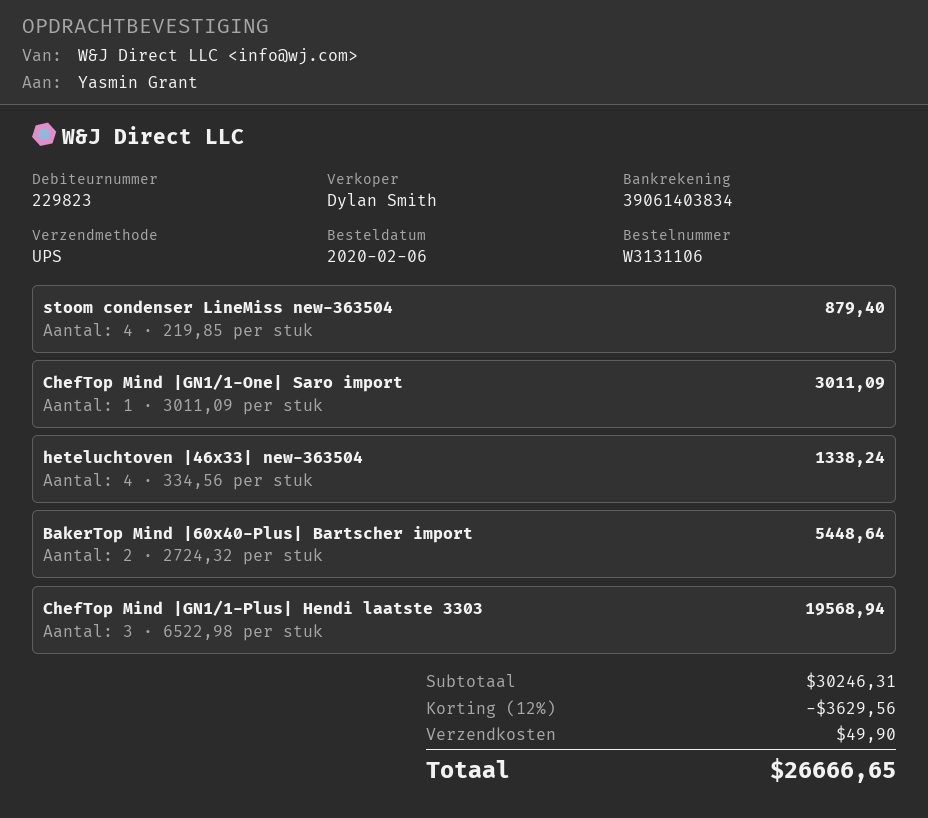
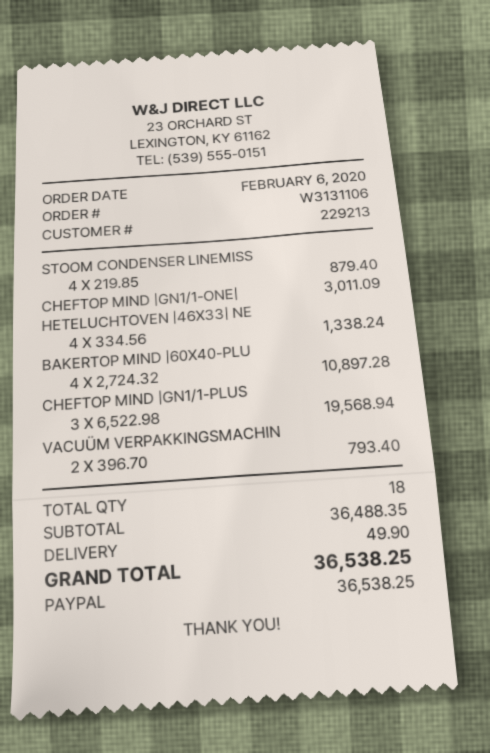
customer number: 229823 -> 229213
BakerTop Mind |60x40-Plus| Bartscher import: 2 x 2724.32 = 5448.64 -> 4 x 2724.32 = 10897.28
VACUÜM VERPAKKINGSMACHIN: none -> 2 x 396.70 = 793.40
subtotal: 30246.31 -> 36488.35
discount: 12% = 3629.56 -> none
total: 26666.65 -> 36538.25

